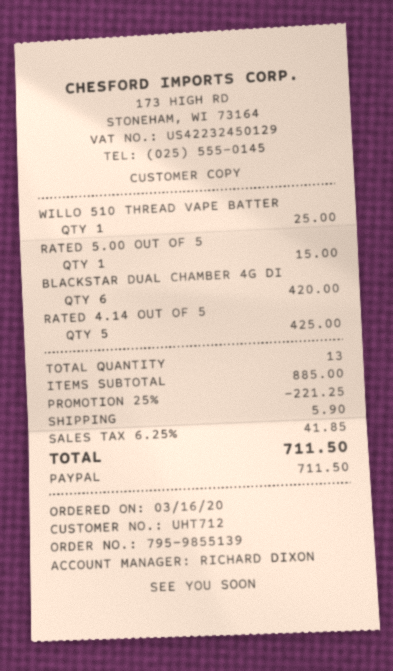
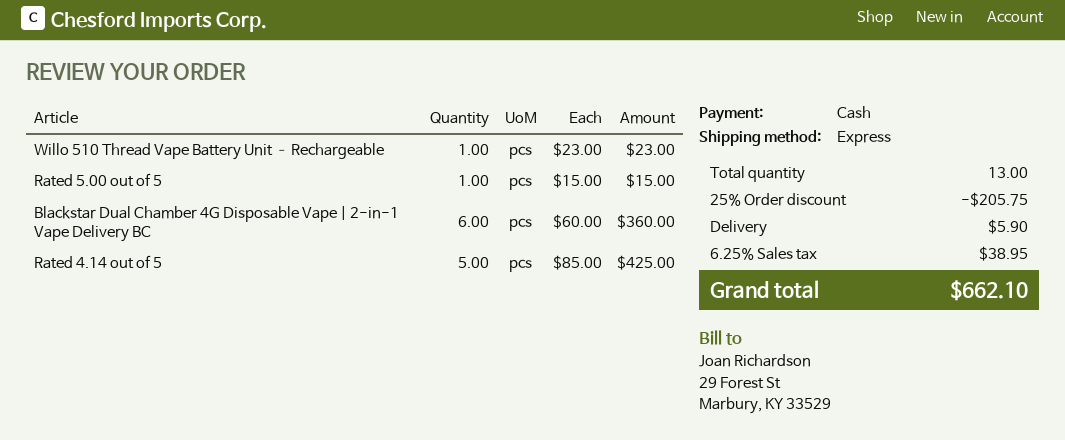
payment method: PayPal -> cash
WILLO 510 THREAD VAPE BATTER: 1 for 25.00 -> 1 for 23.00
BLACKSTAR DUAL CHAMBER 4G DI: 6 for 420.00 -> 6 for 360.00
discount: 25% = 221.25 -> 25% = 205.75
tax: 6.25% = 41.85 -> 6.25% = 38.95
total: 711.50 -> 662.10

